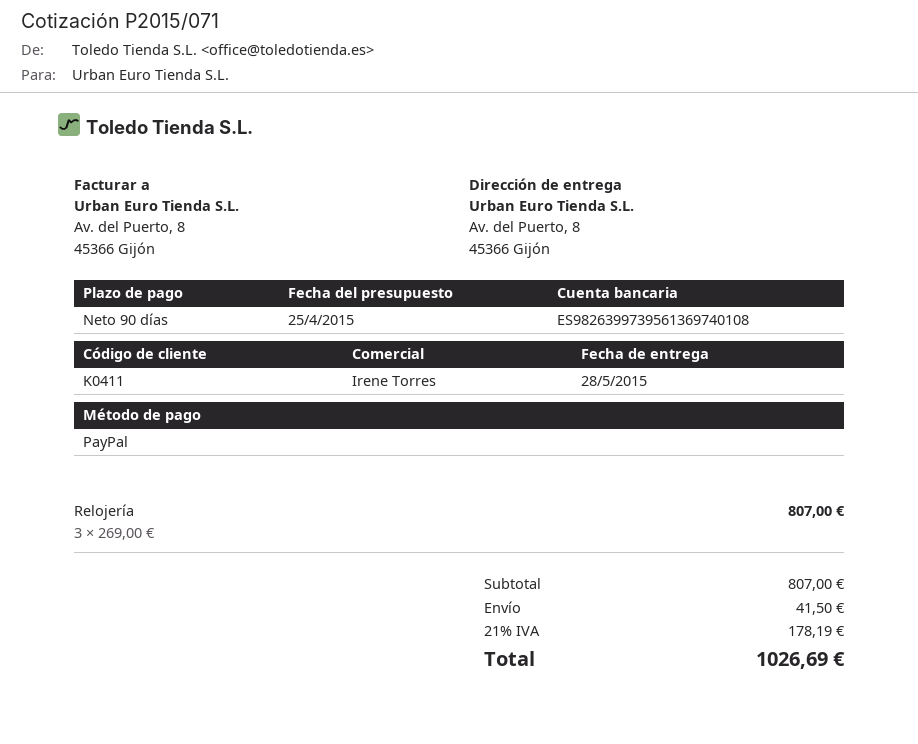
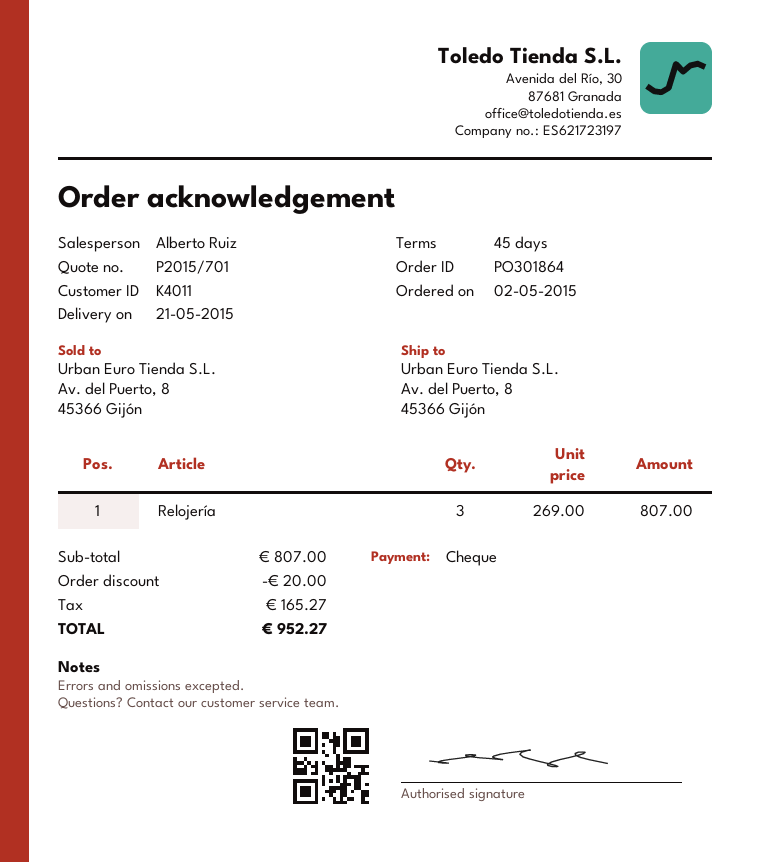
quote number: P2015/071 -> P2015/701
delivery date: 2015-05-28 -> 2015-05-21
payment terms: 90 days -> 45 days
customer number: K0411 -> K4011
sales rep: Irene Torres -> Alberto Ruiz
payment method: PayPal -> cheque
discount: none -> 20.00
shipping: 41.50 -> none
tax: 178.19 -> 165.27
total: 1026.69 -> 952.27

